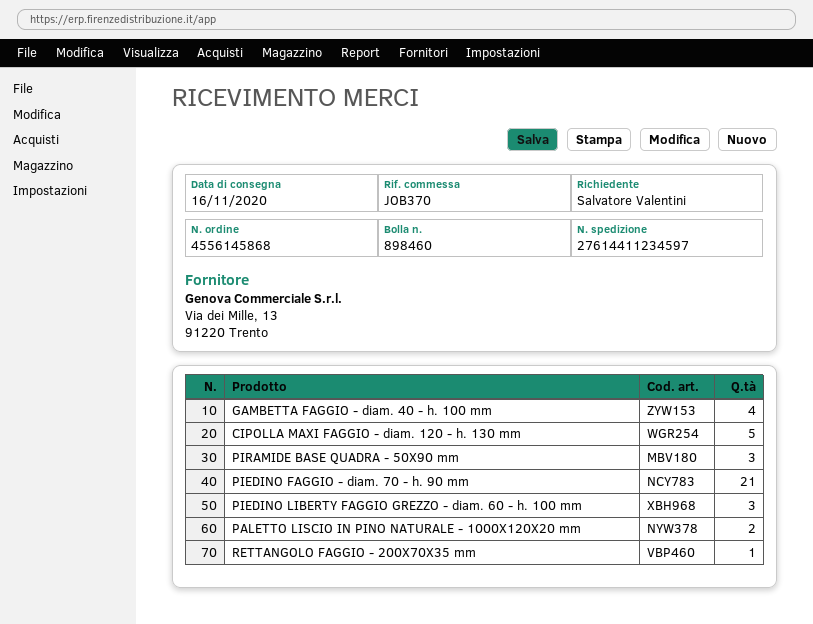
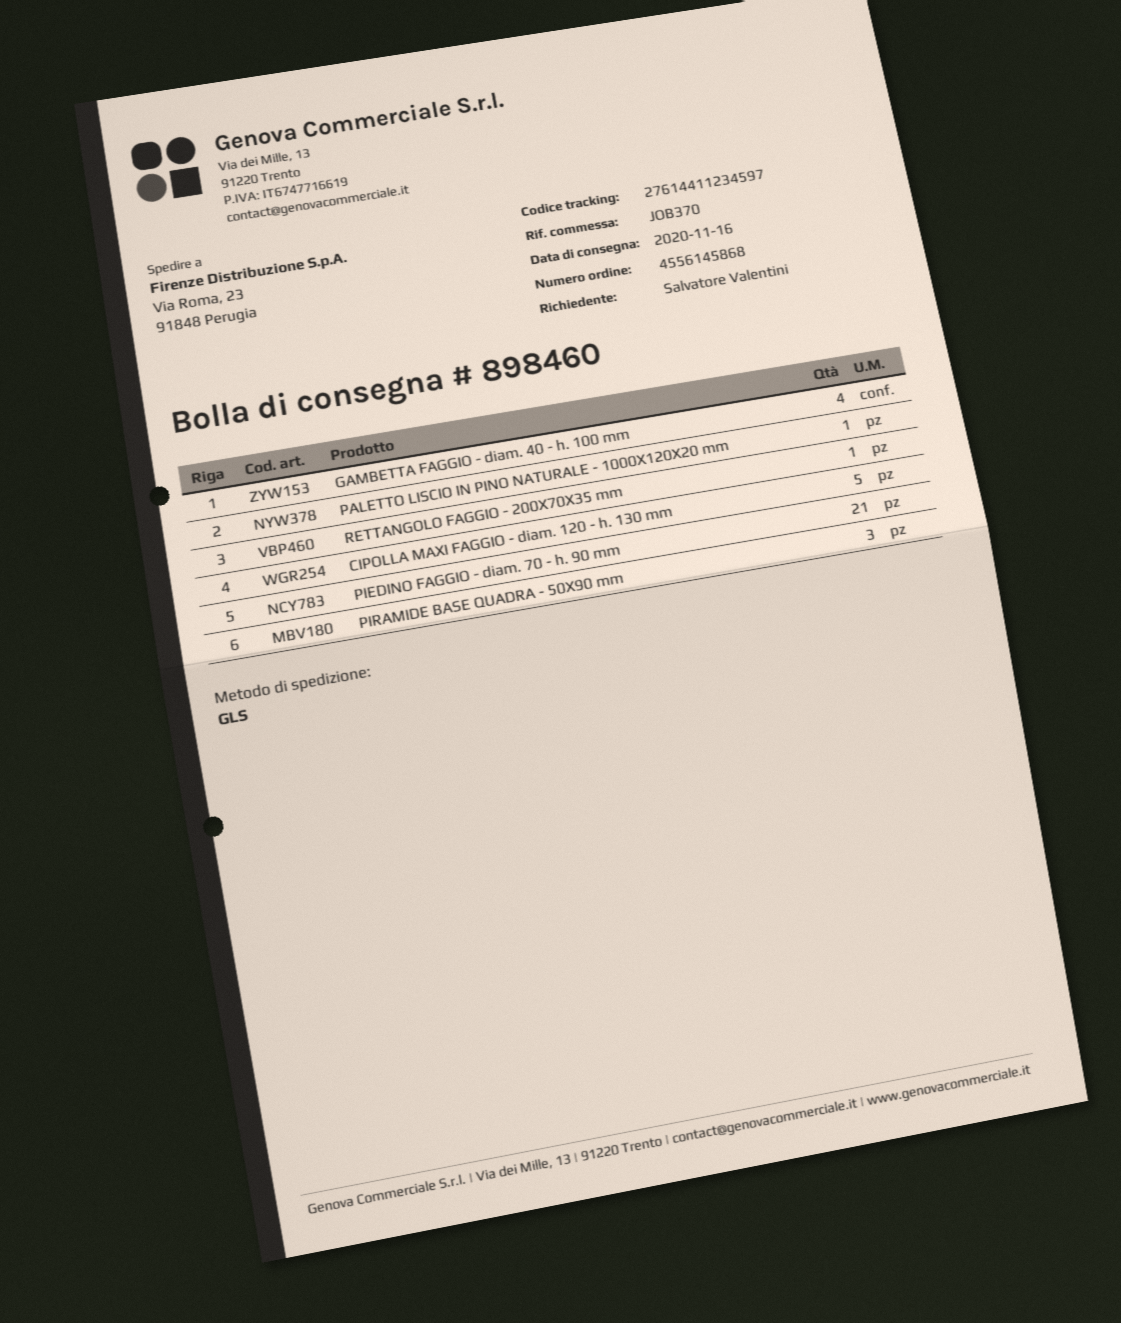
PIEDINO LIBERTY FAGGIO GREZZO - diam. 60 - h. 100 mm: 3 -> none
PALETTO LISCIO IN PINO NATURALE - 1000X120X20 mm: 2 -> 1

